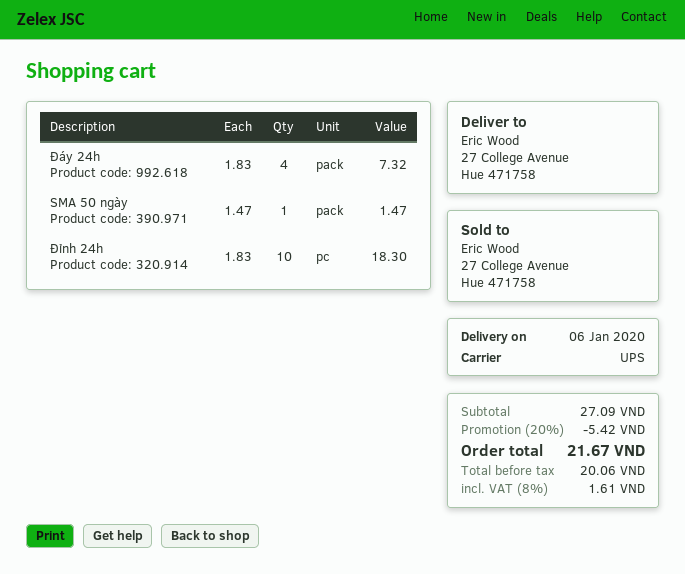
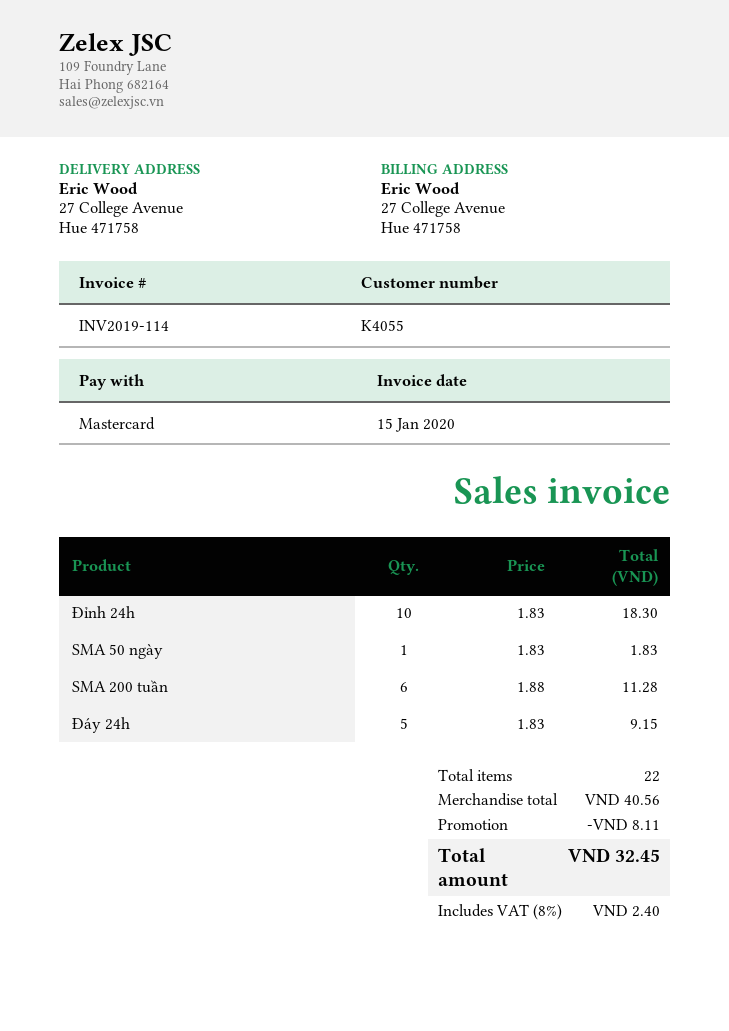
Đáy 24h: 4 x 1.83 = 7.32 -> 5 x 1.83 = 9.15
SMA 50 ngày: 1 x 1.47 = 1.47 -> 1 x 1.83 = 1.83
SMA 200 tuần: none -> 6 x 1.88 = 11.28
subtotal: 27.09 -> 40.56
discount: 5.42 -> 8.11
tax: 8% = 1.61 -> 8% = 2.40
total: 21.67 -> 32.45

